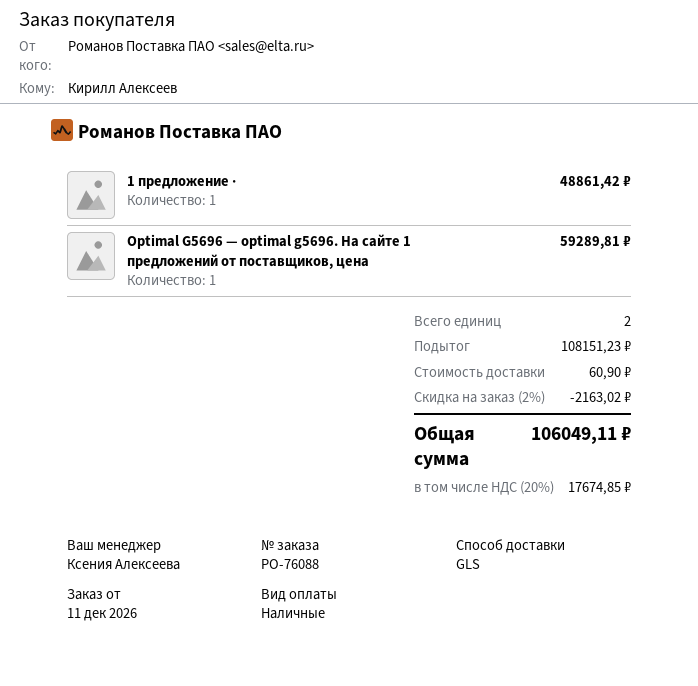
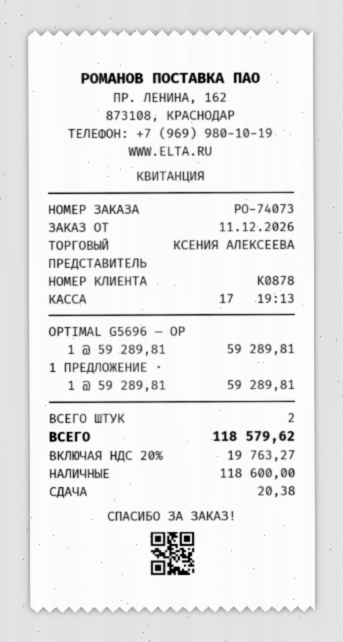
order number: PO-76088 -> PO-74073
1 предложение ·: 1 for 48861.42 -> 1 for 59289.81
discount: 2% = 2163.02 -> none
shipping: 60.90 -> none
tax: 20% = 17674.85 -> 20% = 19763.27
total: 106049.11 -> 118579.62

